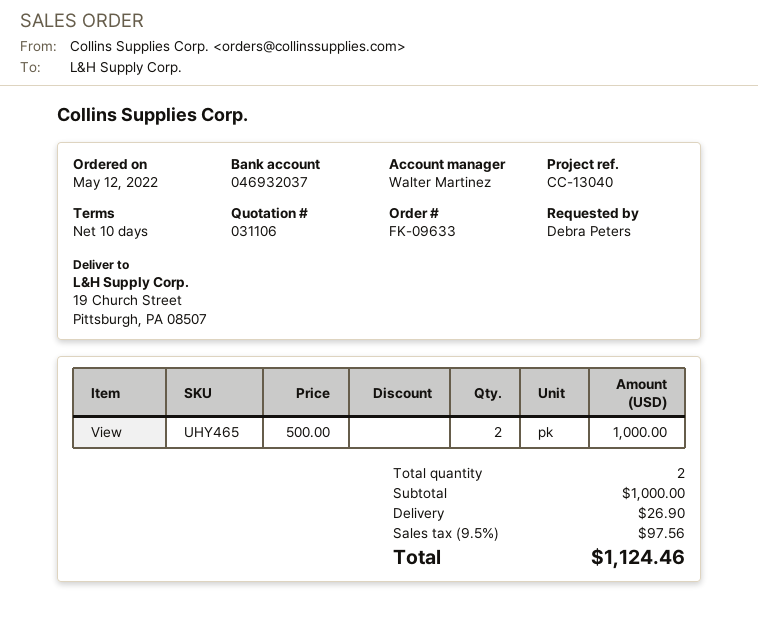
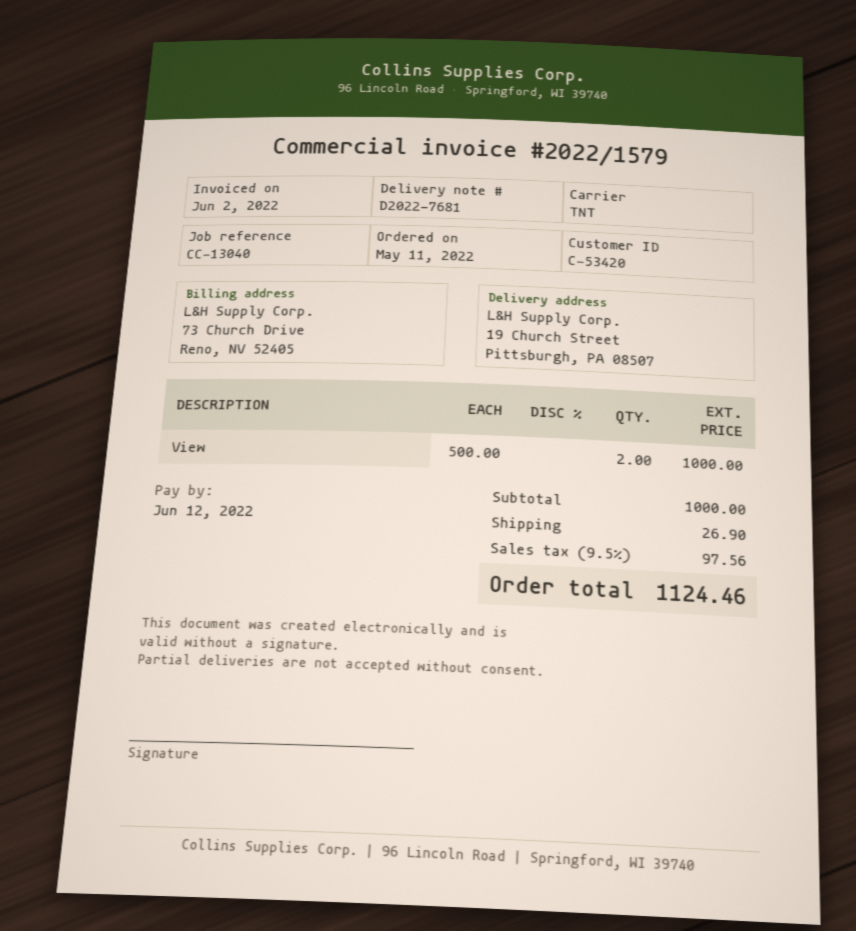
order date: 2022-05-12 -> 2022-05-11

